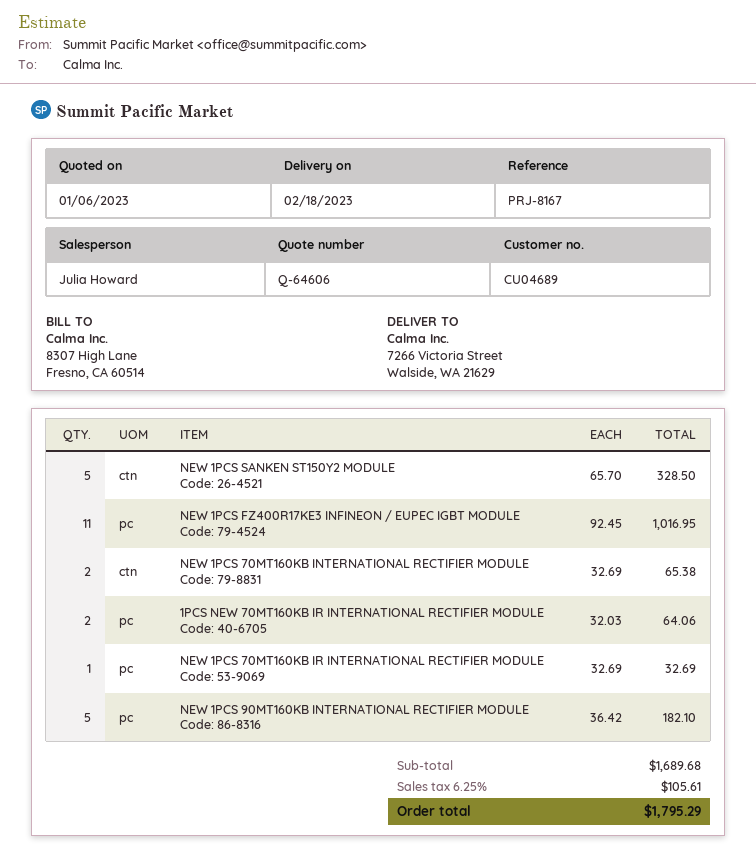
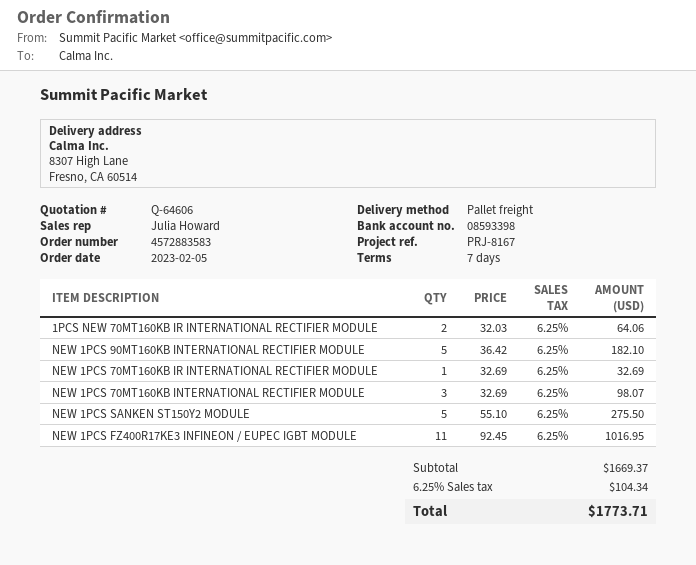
ship to: 7266 Victoria Street, Walside, WA 21629 -> 8307 High Lane, Fresno, CA 60514
NEW 1PCS SANKEN ST150Y2 MODULE: 5 x 65.70 = 328.50 -> 5 x 55.10 = 275.50
NEW 1PCS 70MT160KB INTERNATIONAL RECTIFIER MODULE: 2 x 32.69 = 65.38 -> 3 x 32.69 = 98.07
subtotal: 1689.68 -> 1669.37
tax: 6.25% = 105.61 -> 6.25% = 104.34
total: 1795.29 -> 1773.71

